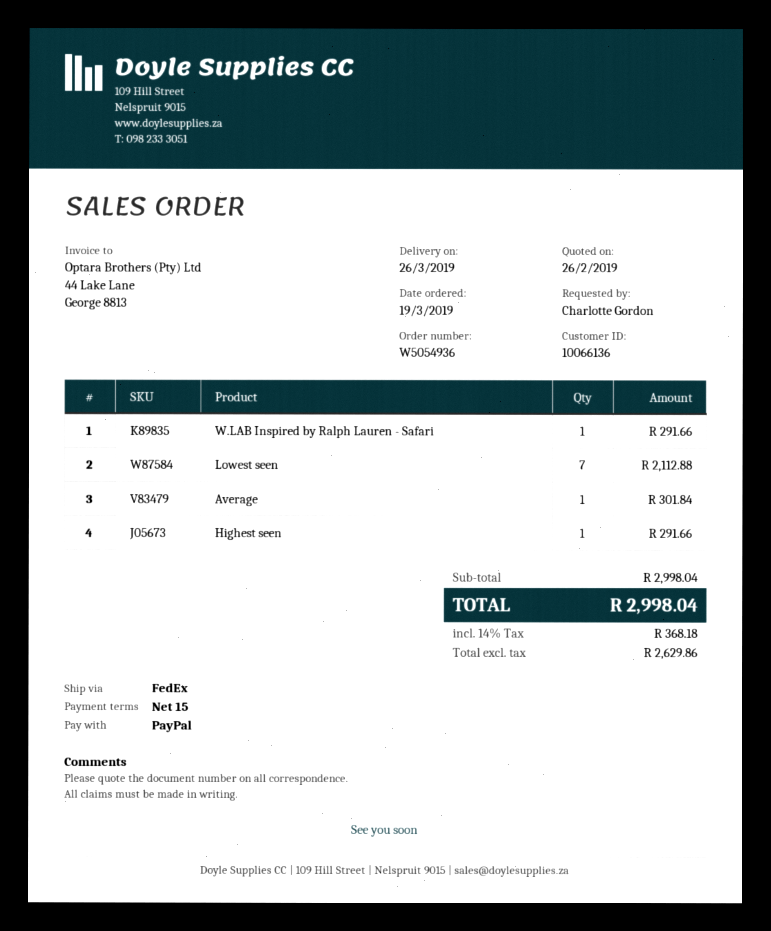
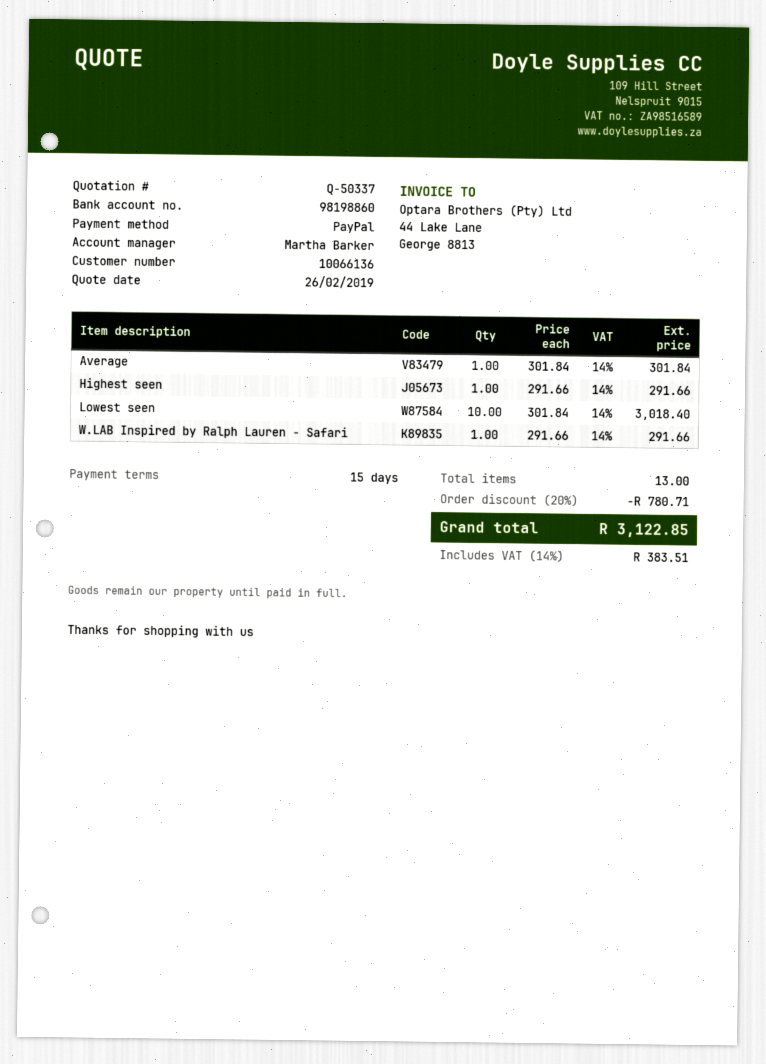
Lowest seen: 7 for 2112.88 -> 10 for 3018.40
discount: none -> 20% = 780.71
tax: 14% = 368.18 -> 14% = 383.51
total: 2998.04 -> 3122.85

